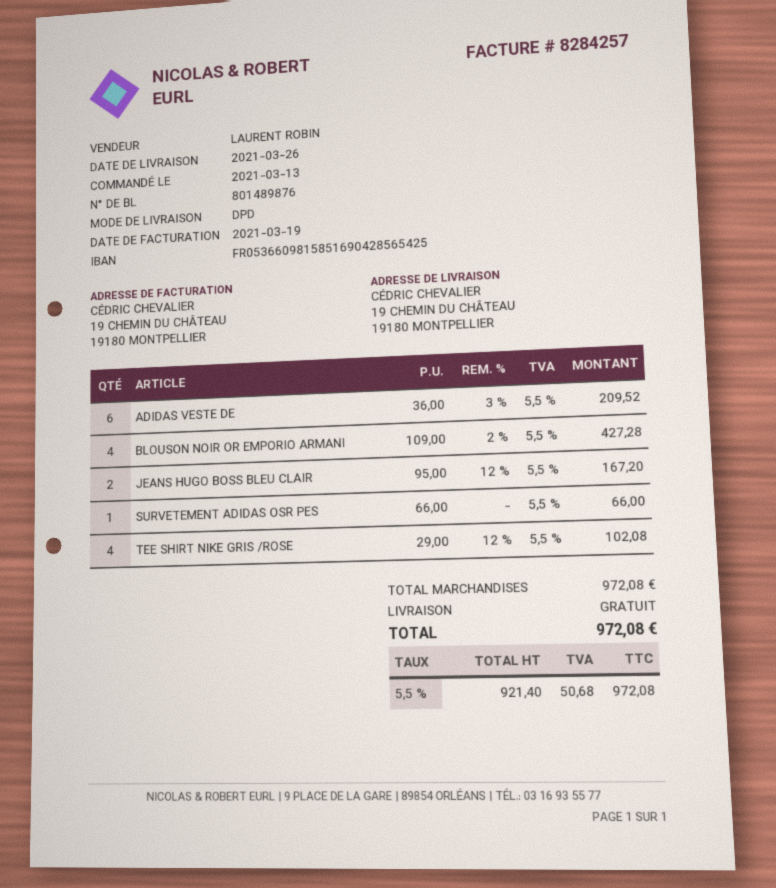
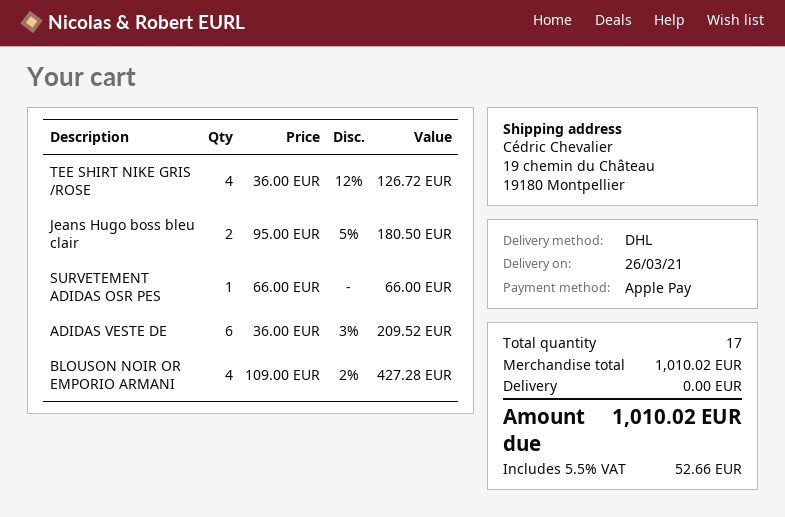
shipping method: DPD -> DHL
JEANS HUGO BOSS BLEU CLAIR: 2 x 95.00 - 12% = 167.20 -> 2 x 95.00 - 5% = 180.50
TEE SHIRT NIKE GRIS /ROSE: 4 x 29.00 - 12% = 102.08 -> 4 x 36.00 - 12% = 126.72
subtotal: 972.08 -> 1010.02
tax: 5.5% = 50.68 -> 5.5% = 52.66
total: 972.08 -> 1010.02

